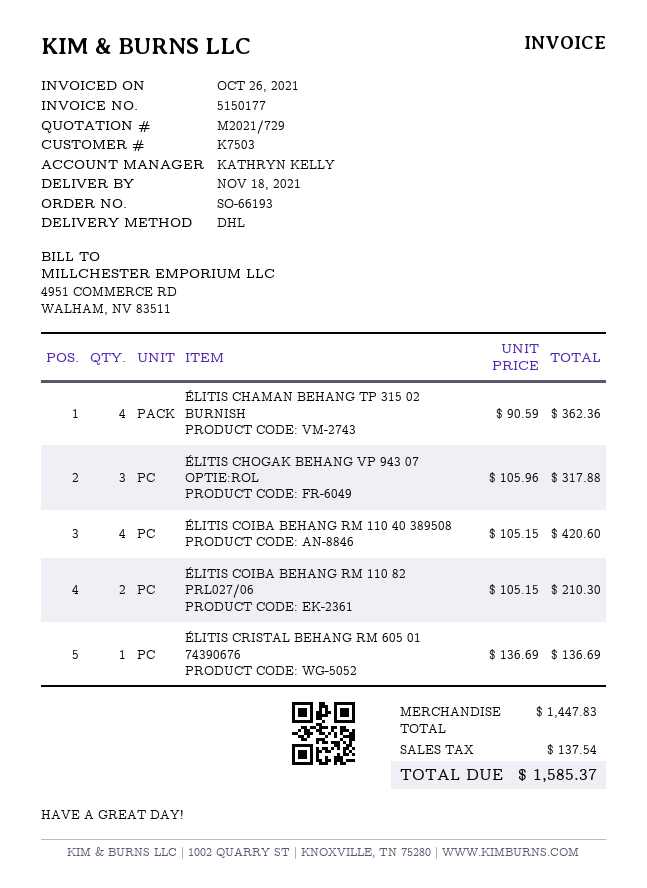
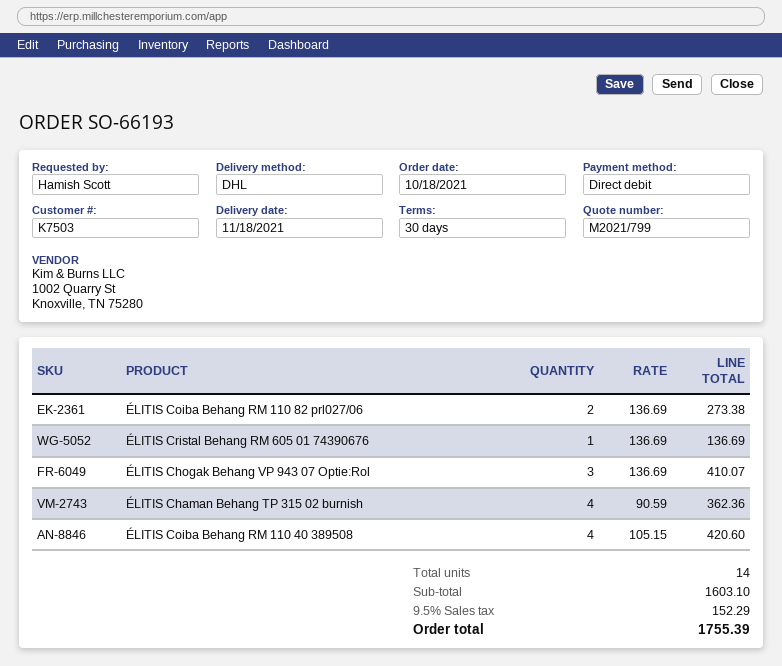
quote number: M2021/729 -> M2021/799
ÉLITIS CHOGAK BEHANG VP 943 07 OPTIE:ROL: 3 x 105.96 = 317.88 -> 3 x 136.69 = 410.07
ÉLITIS COIBA BEHANG RM 110 82 PRL027/06: 2 x 105.15 = 210.30 -> 2 x 136.69 = 273.38
subtotal: 1447.83 -> 1603.10
tax: 137.54 -> 152.29
total: 1585.37 -> 1755.39

